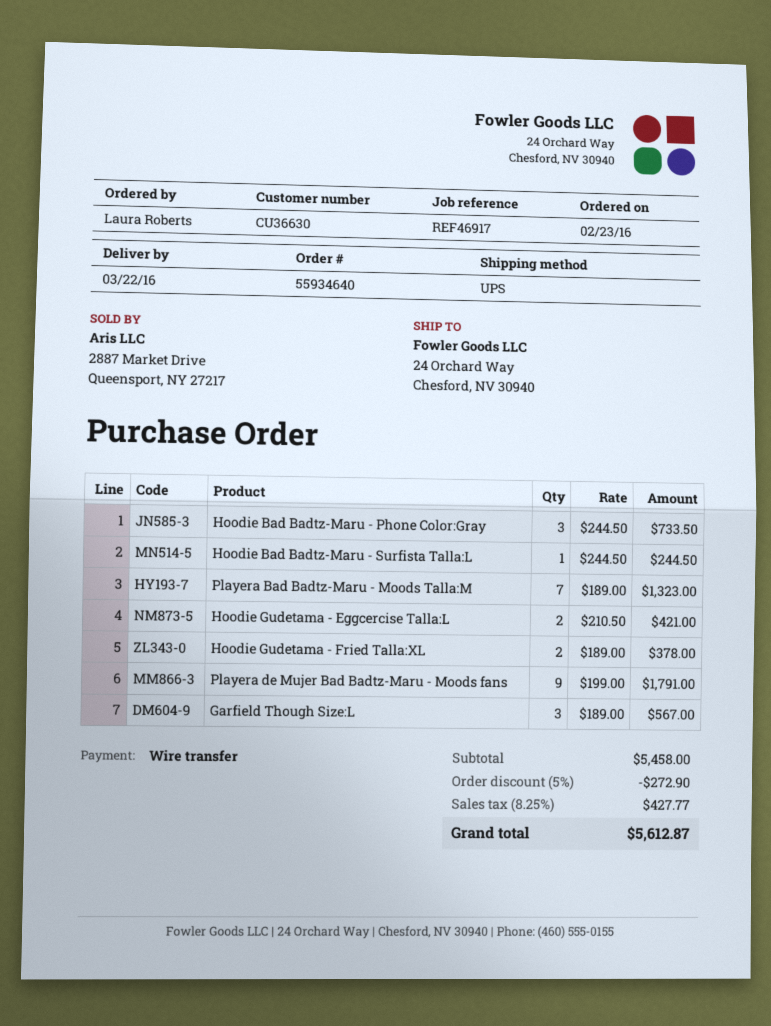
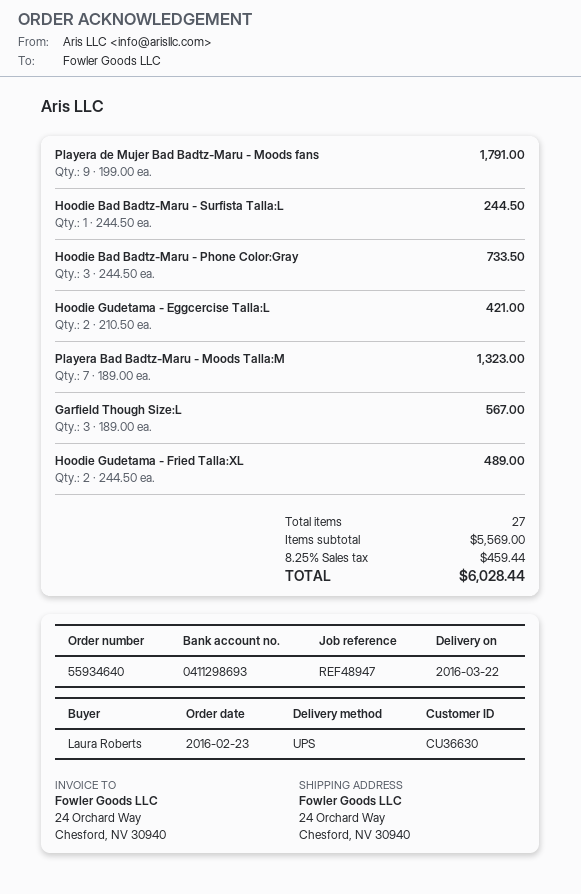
reference: REF46917 -> REF48947
Hoodie Gudetama - Fried Talla:XL: 2 x 189.00 = 378.00 -> 2 x 244.50 = 489.00
subtotal: 5458.00 -> 5569.00
discount: 5% = 272.90 -> none
tax: 8.25% = 427.77 -> 8.25% = 459.44
total: 5612.87 -> 6028.44

